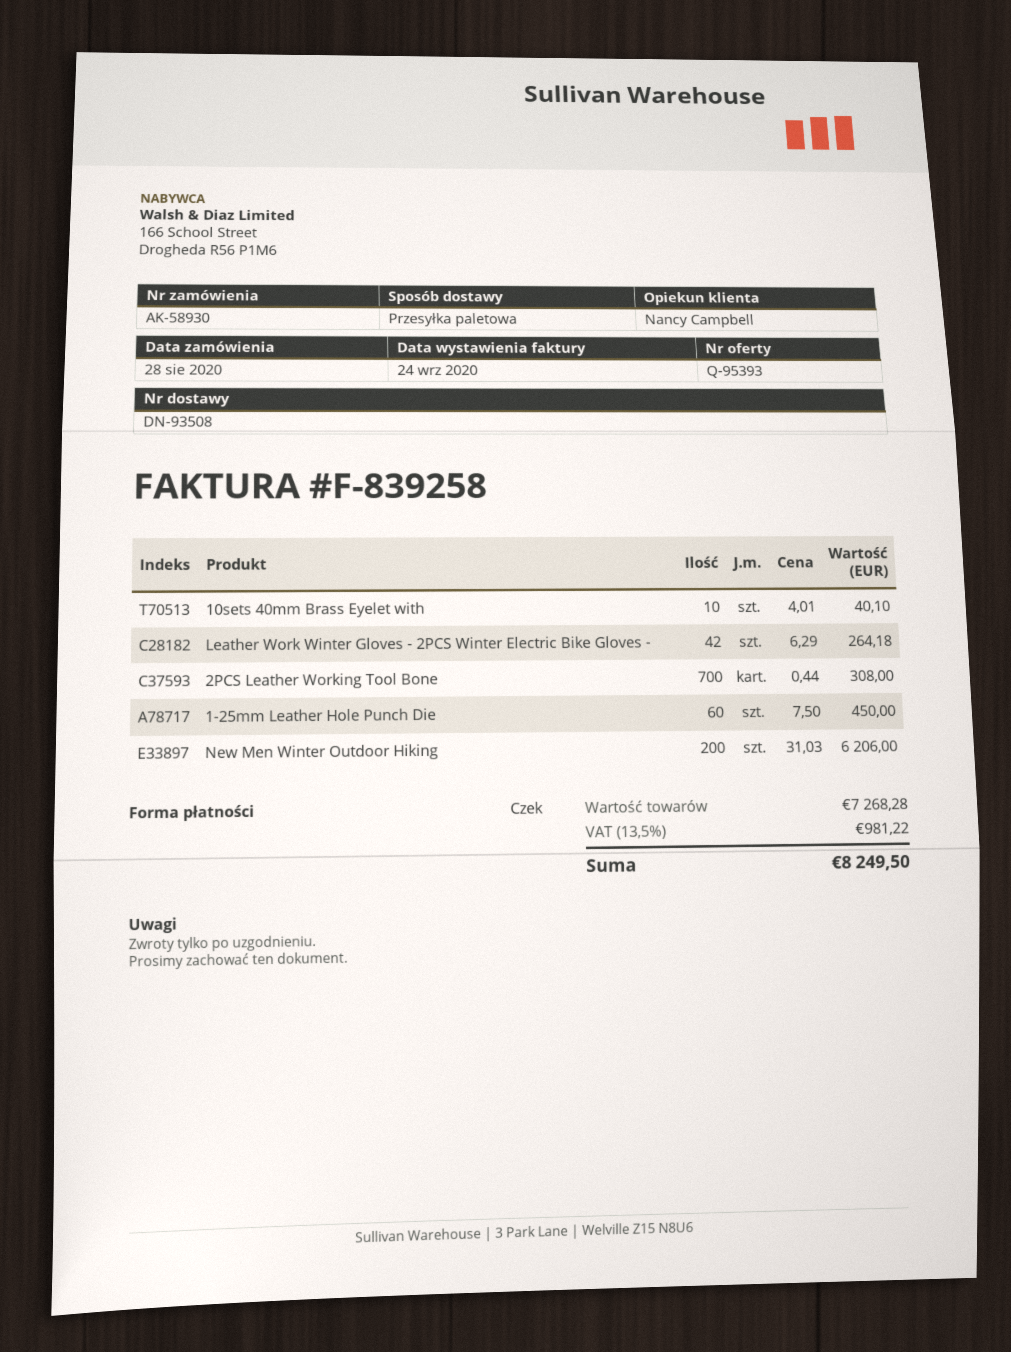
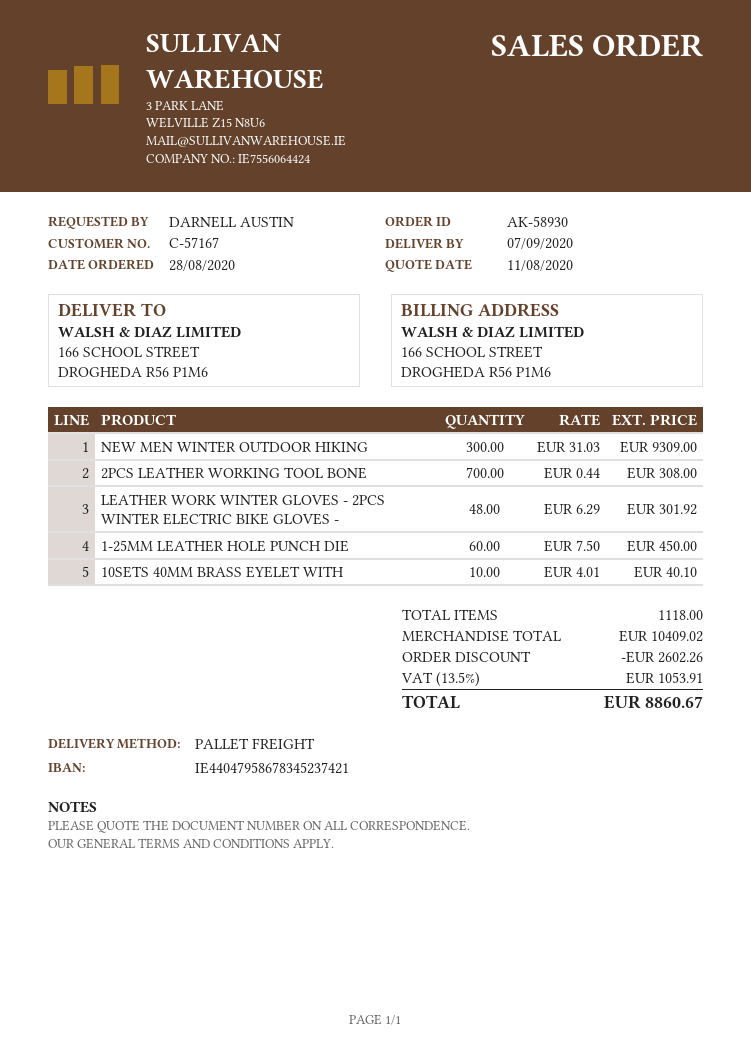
Leather Work Winter Gloves - 2PCS Winter Electric Bike Gloves -: 42 x 6.29 = 264.18 -> 48 x 6.29 = 301.92
New Men Winter Outdoor Hiking: 200 x 31.03 = 6206.00 -> 300 x 31.03 = 9309.00
subtotal: 7268.28 -> 10409.02
discount: none -> 2602.26
tax: 13.5% = 981.22 -> 13.5% = 1053.91
total: 8249.50 -> 8860.67

